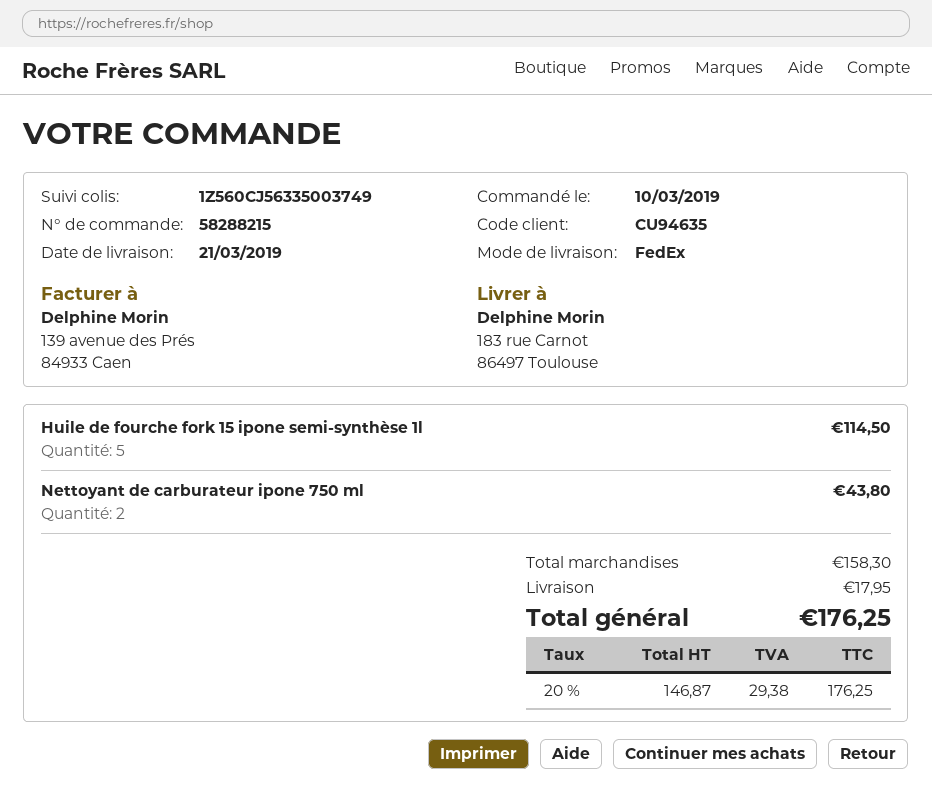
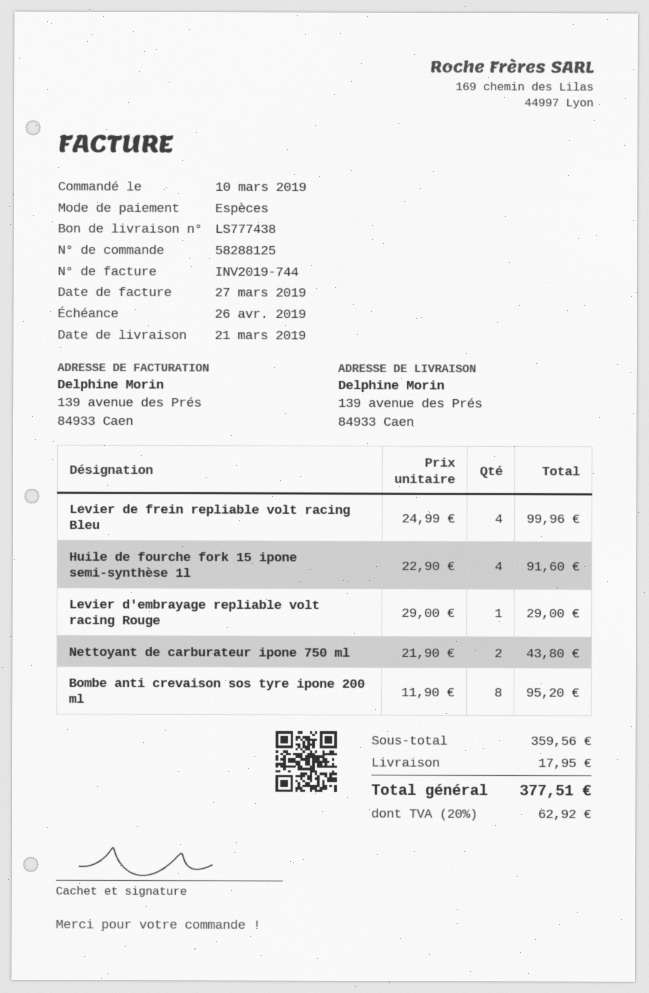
order number: 58288215 -> 58288125
ship to: 183 rue Carnot, 86497 Toulouse -> 139 avenue des Prés, 84933 Caen
Huile de fourche fork 15 ipone semi-synthèse 1l: 5 for 114.50 -> 4 for 91.60
Levier de frein repliable volt racing Bleu: none -> 4 for 99.96
Levier d'embrayage repliable volt racing Rouge: none -> 1 for 29.00
Bombe anti crevaison sos tyre ipone 200 ml: none -> 8 for 95.20
subtotal: 158.30 -> 359.56
tax: 20% = 29.38 -> 20% = 62.92
total: 176.25 -> 377.51

